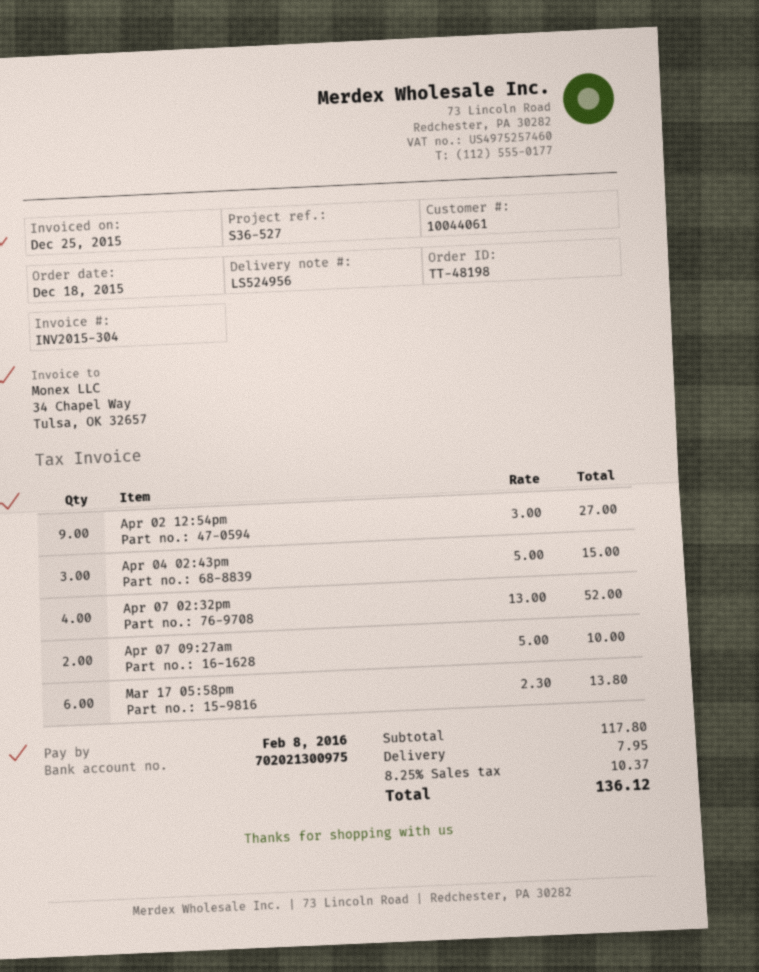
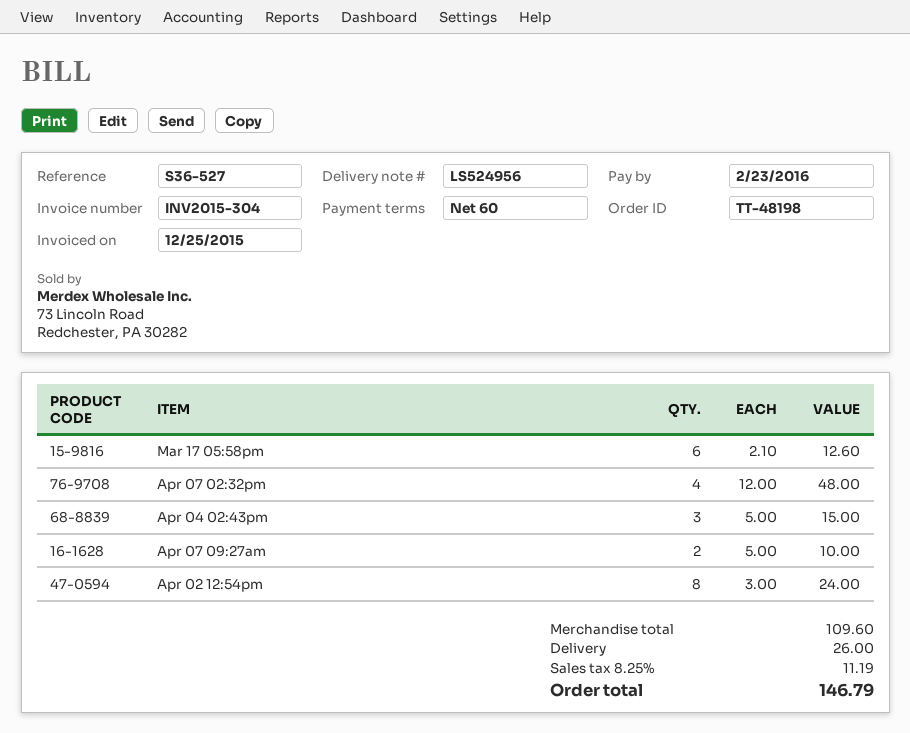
due date: 2016-02-08 -> 2016-02-23
Apr 02 12:54pm: 9 x 3.00 = 27.00 -> 8 x 3.00 = 24.00
Apr 07 02:32pm: 4 x 13.00 = 52.00 -> 4 x 12.00 = 48.00
Mar 17 05:58pm: 6 x 2.30 = 13.80 -> 6 x 2.10 = 12.60
subtotal: 117.80 -> 109.60
shipping: 7.95 -> 26.00
tax: 8.25% = 10.37 -> 8.25% = 11.19
total: 136.12 -> 146.79

